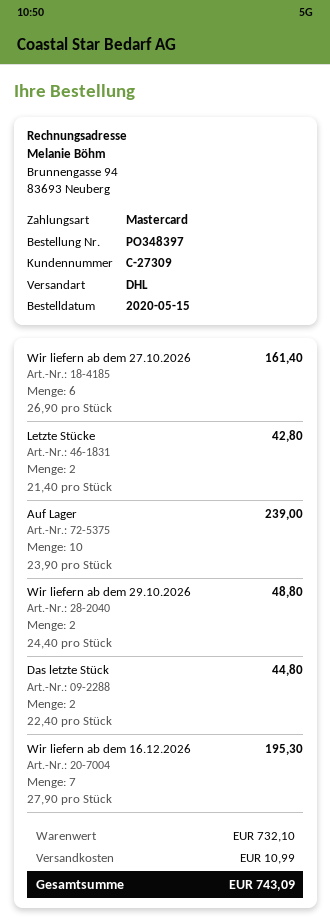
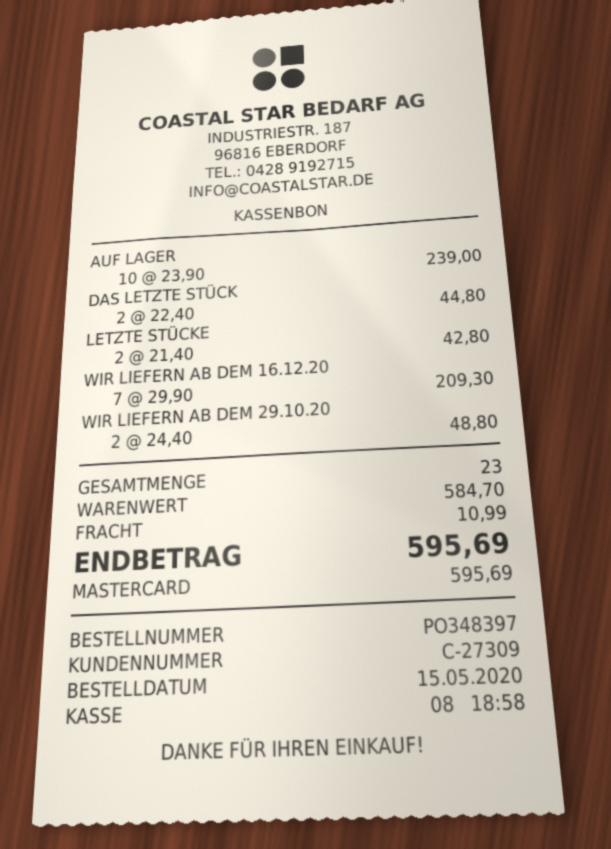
Wir liefern ab dem 27.10.2026: 6 x 26.90 = 161.40 -> none
Wir liefern ab dem 16.12.2026: 7 x 27.90 = 195.30 -> 7 x 29.90 = 209.30
subtotal: 732.10 -> 584.70
total: 743.09 -> 595.69

